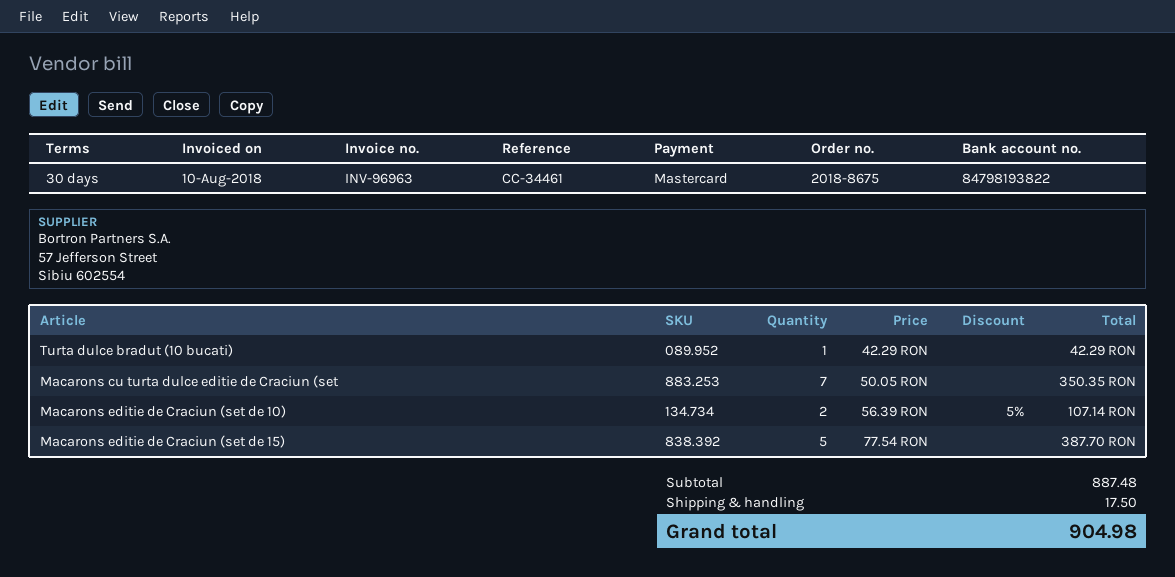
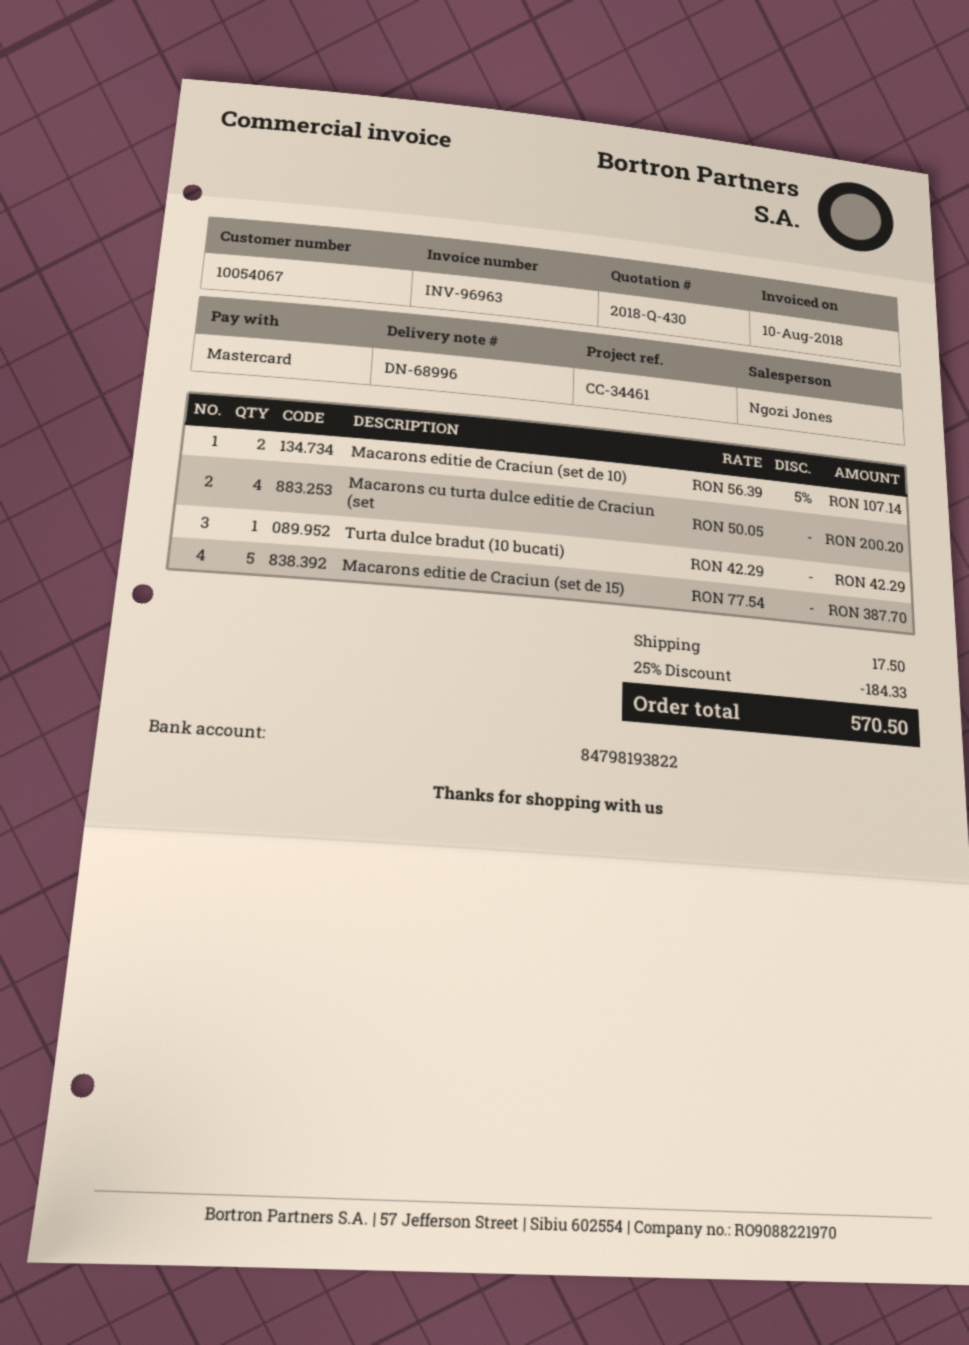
Macarons cu turta dulce editie de Craciun (set: 7 x 50.05 = 350.35 -> 4 x 50.05 = 200.20
discount: none -> 25% = 184.33
total: 904.98 -> 570.50

